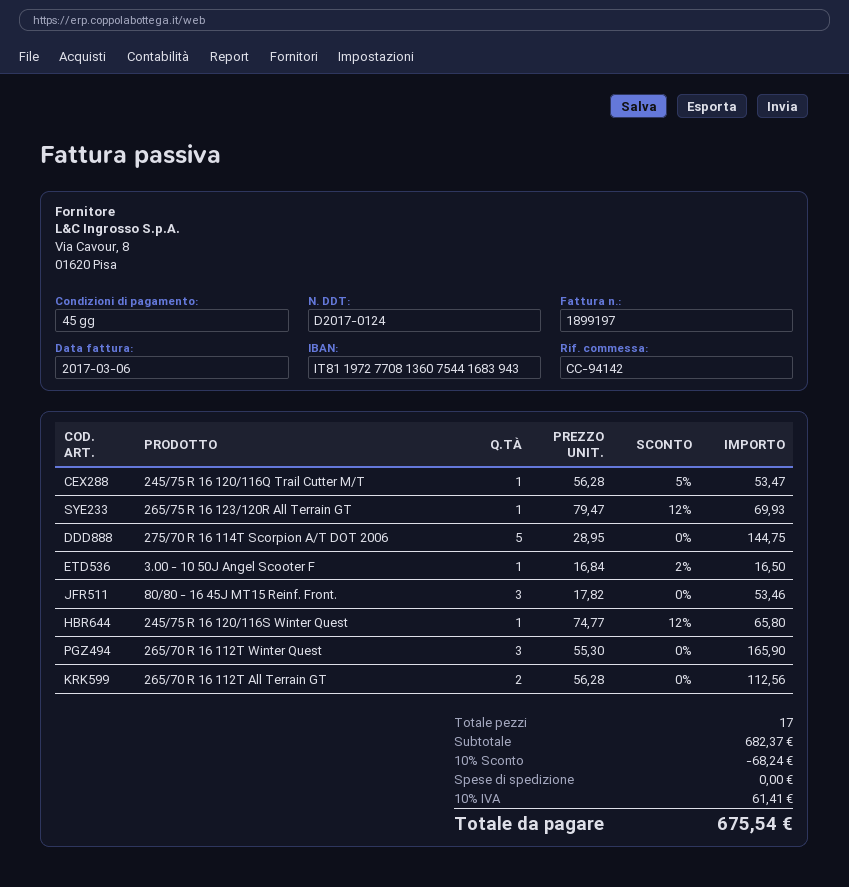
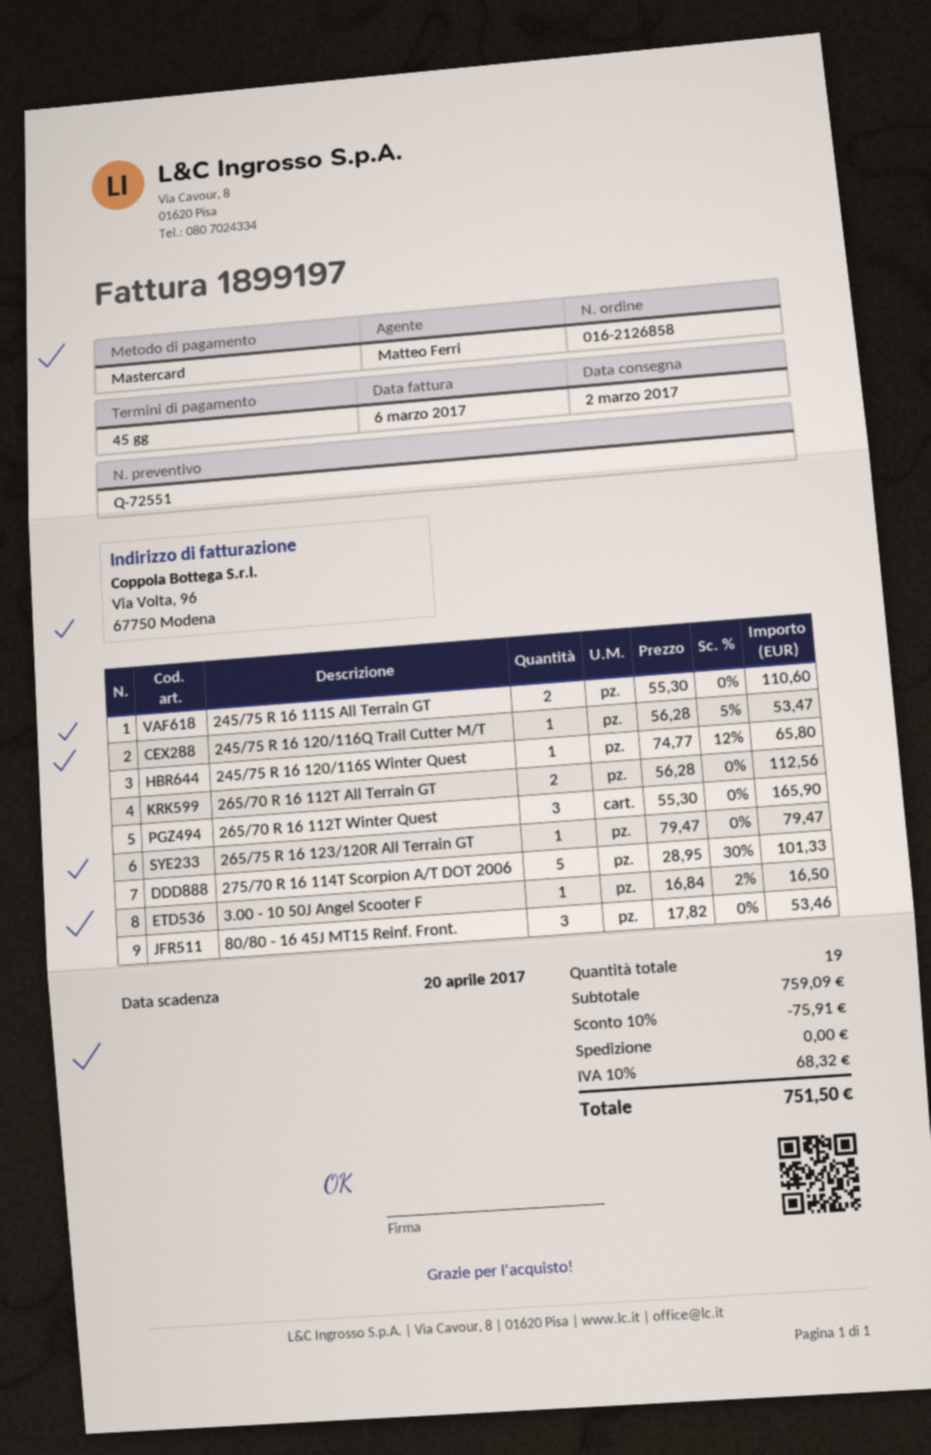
265/75 R 16 123/120R All Terrain GT: 1 x 79.47 - 12% = 69.93 -> 1 x 79.47 = 79.47
275/70 R 16 114T Scorpion A/T DOT 2006: 5 x 28.95 = 144.75 -> 5 x 28.95 - 30% = 101.33
245/75 R 16 111S All Terrain GT: none -> 2 x 55.30 = 110.60
total quantity: 17 -> 19
subtotal: 682.37 -> 759.09
discount: 10% = 68.24 -> 10% = 75.91
tax: 10% = 61.41 -> 10% = 68.32
total: 675.54 -> 751.50

